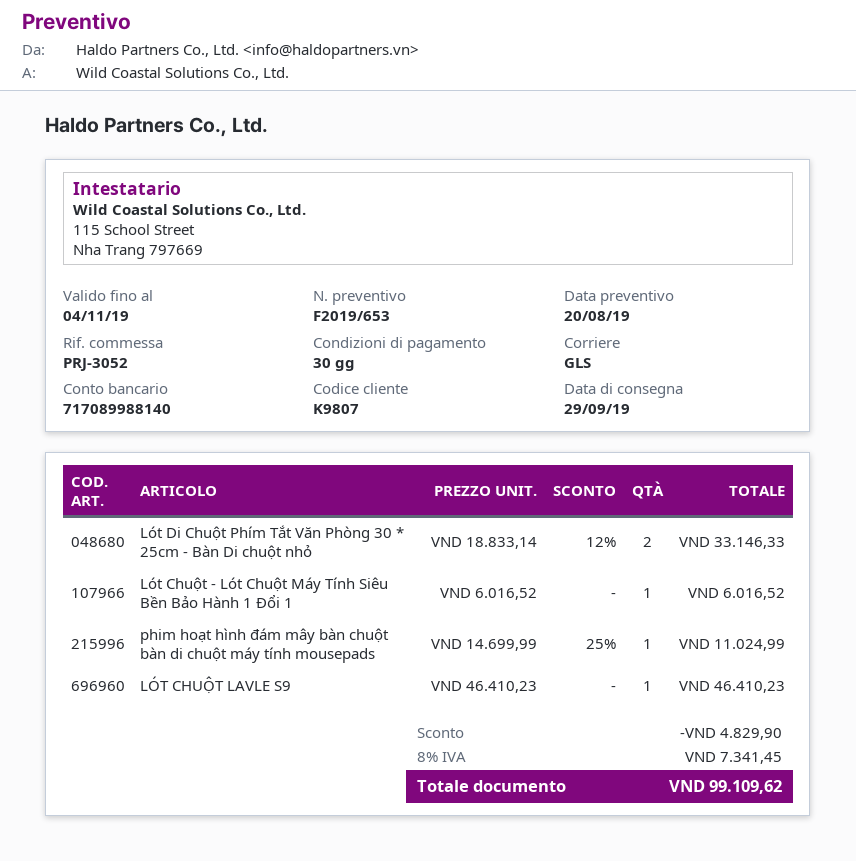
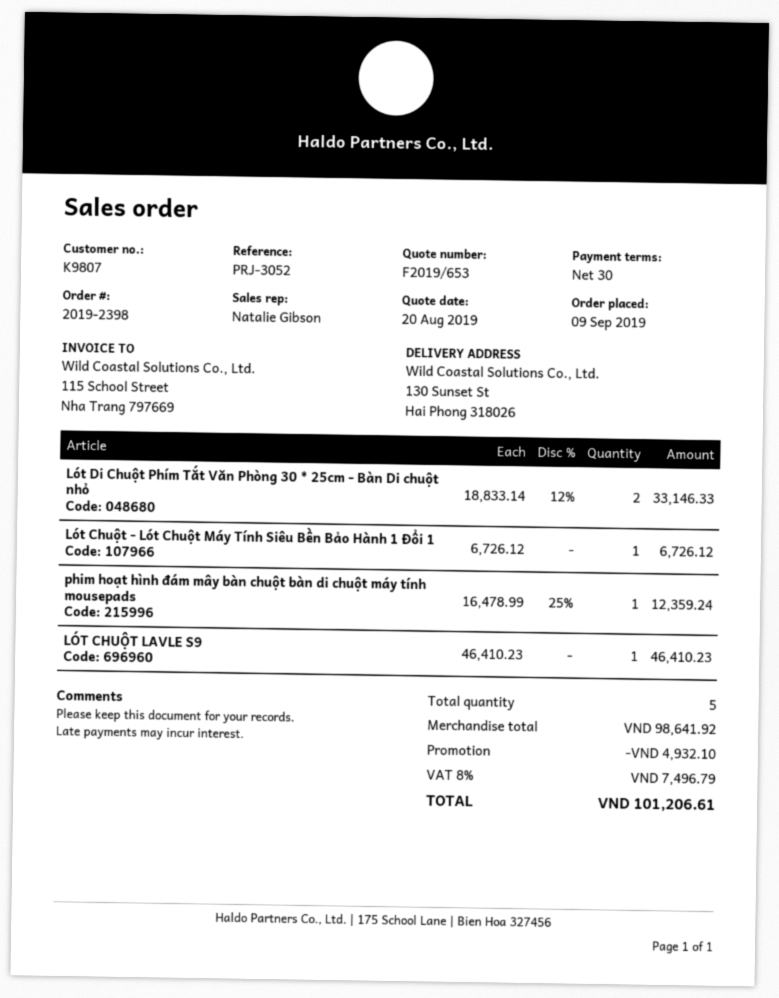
Lót Chuột - Lót Chuột Máy Tính Siêu Bền Bảo Hành 1 Đổi 1: 1 x 6016.52 = 6016.52 -> 1 x 6726.12 = 6726.12
phim hoạt hình đám mây bàn chuột bàn di chuột máy tính mousepads: 1 x 14699.99 - 25% = 11024.99 -> 1 x 16478.99 - 25% = 12359.24
discount: 4829.90 -> 4932.10
tax: 8% = 7341.45 -> 8% = 7496.79
total: 99109.62 -> 101206.61

